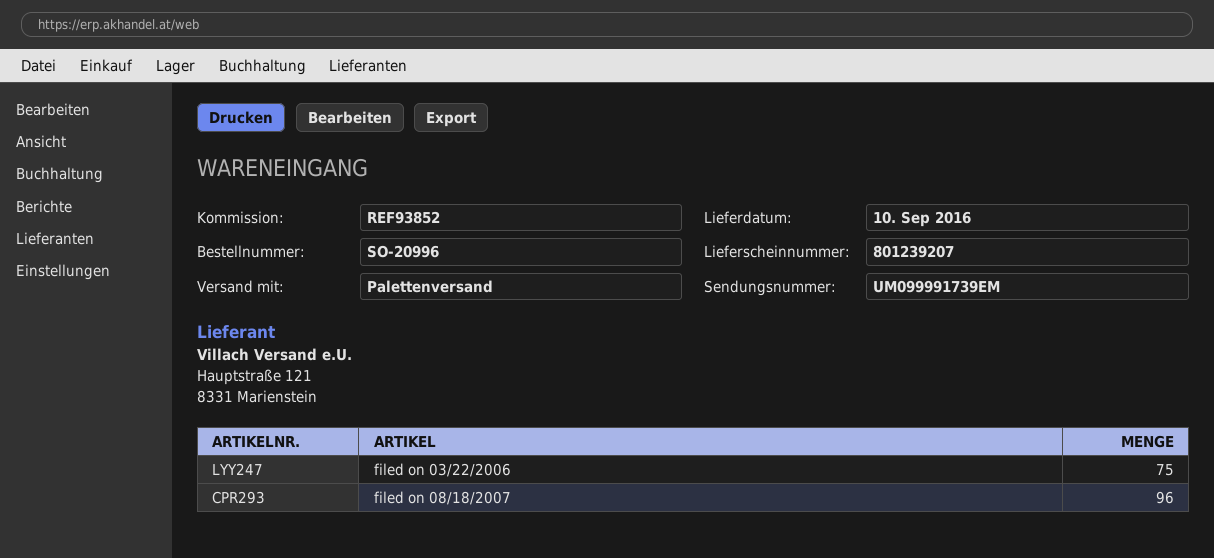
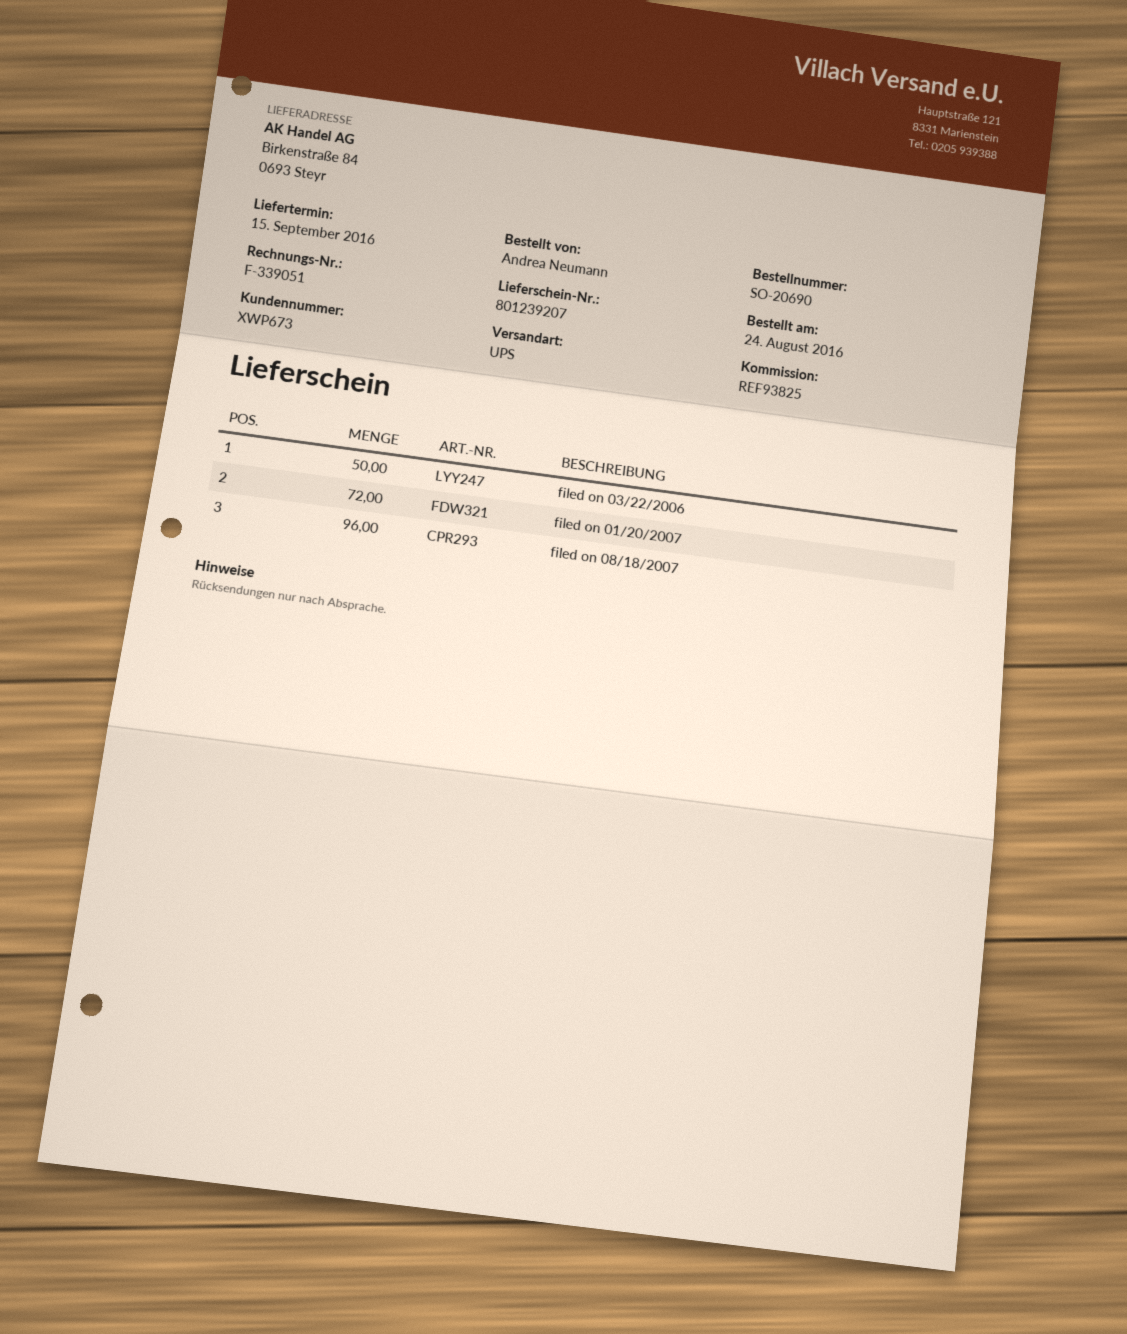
order number: SO-20996 -> SO-20690
delivery date: 2016-09-10 -> 2016-09-15
reference: REF93852 -> REF93825
shipping method: pallet freight -> UPS
filed on 03/22/2006: 75 -> 50
filed on 01/20/2007: none -> 72

